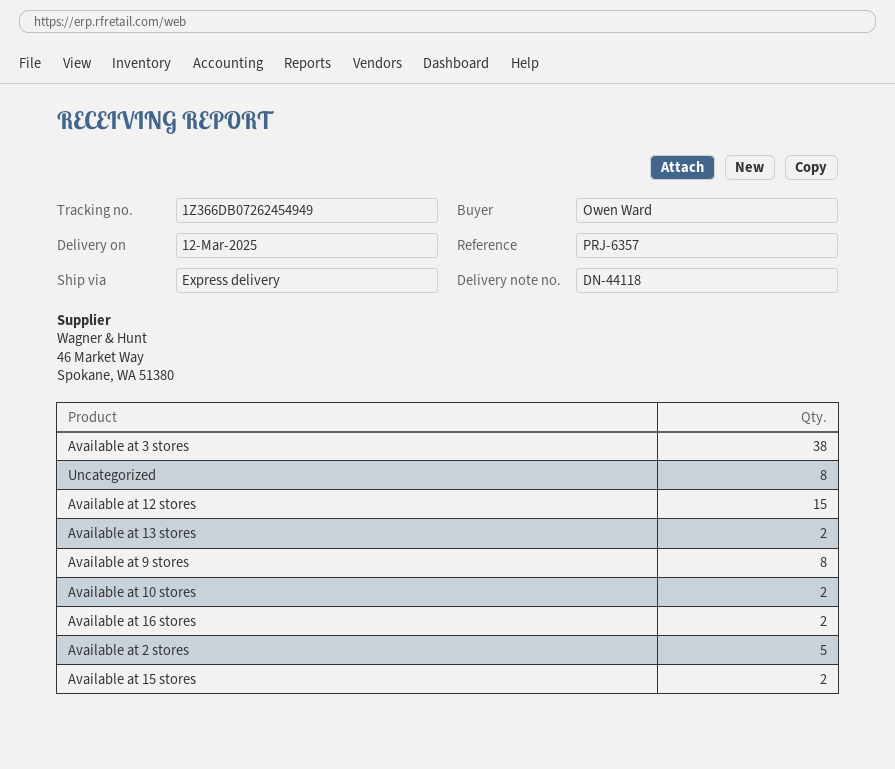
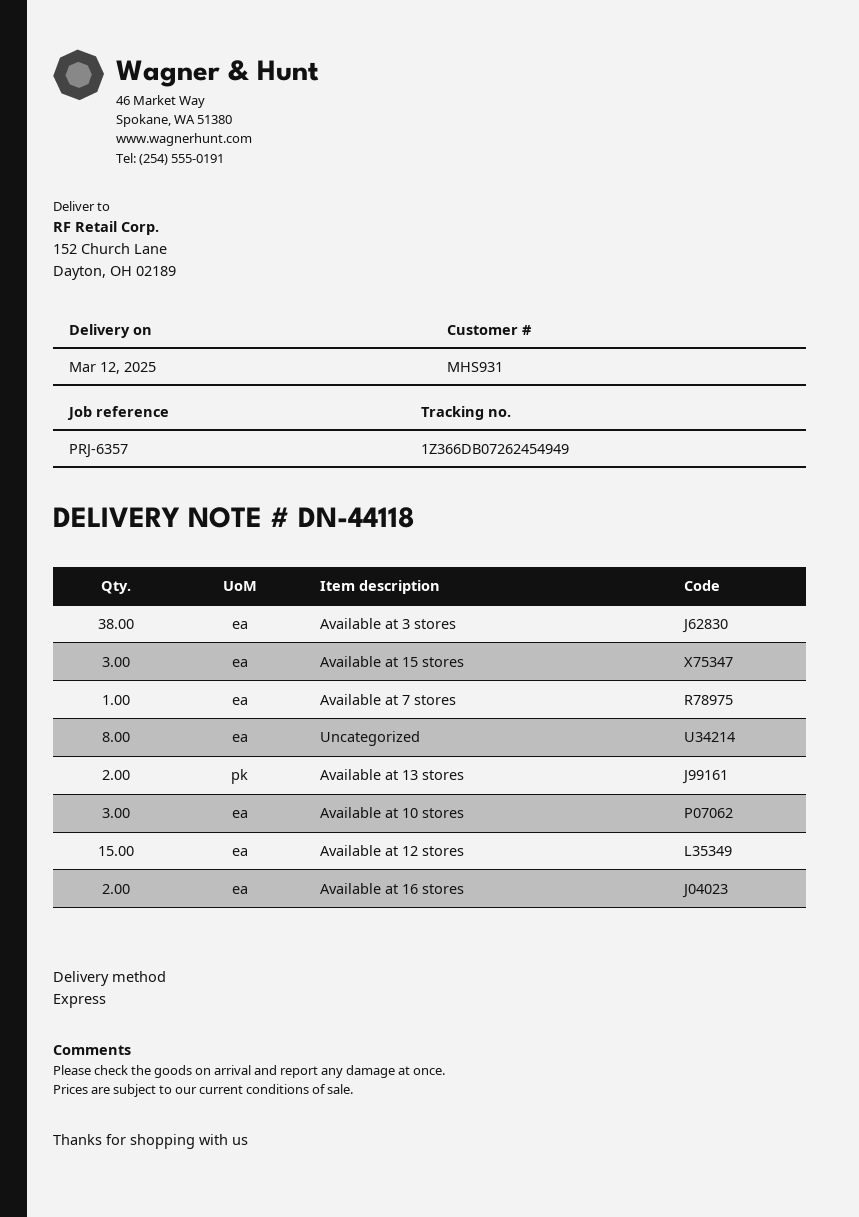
Available at 9 stores: 8 -> none
Available at 10 stores: 2 -> 3
Available at 2 stores: 5 -> none
Available at 15 stores: 2 -> 3
Available at 7 stores: none -> 1

